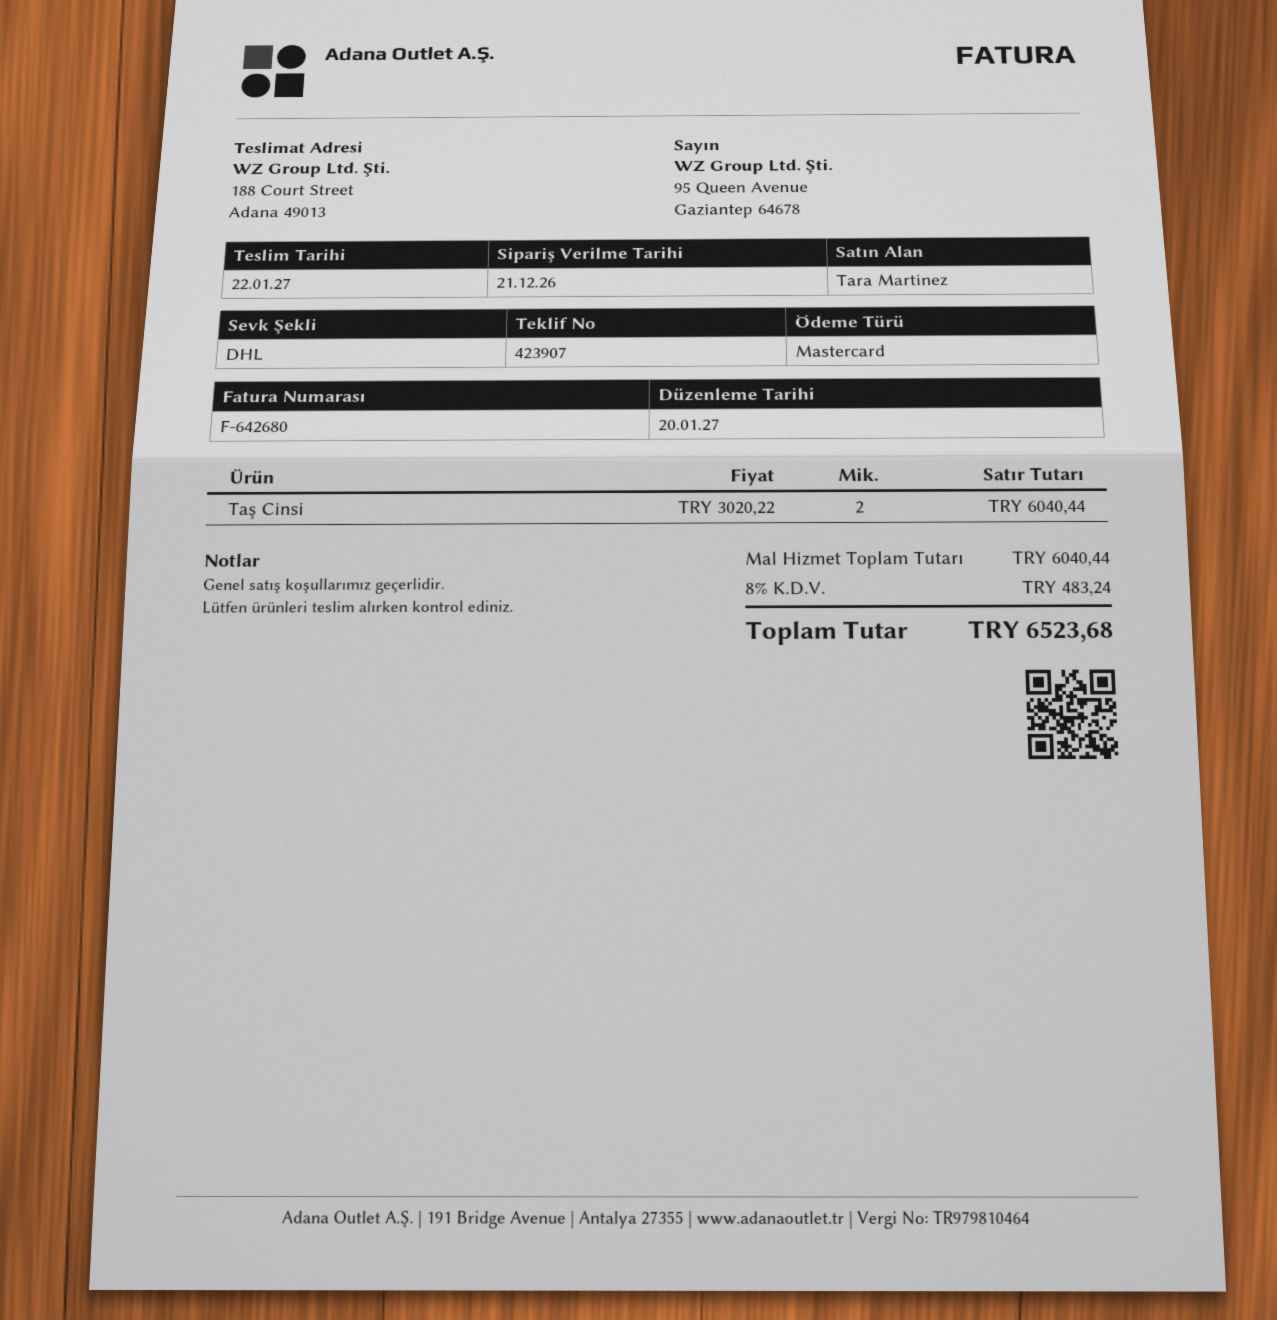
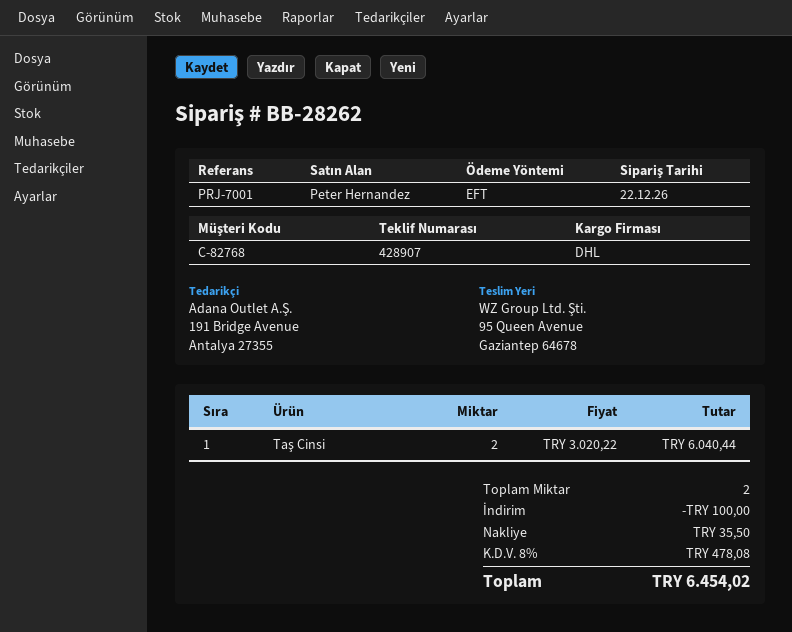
quote number: 423907 -> 428907
order date: 2026-12-21 -> 2026-12-22
ordered by: Tara Martinez -> Peter Hernandez
payment method: Mastercard -> bank transfer
ship to: 188 Court Street, Adana 49013 -> 95 Queen Avenue, Gaziantep 64678
discount: none -> 100.00
shipping: none -> 35.50
tax: 8% = 483.24 -> 8% = 478.08
total: 6523.68 -> 6454.02

